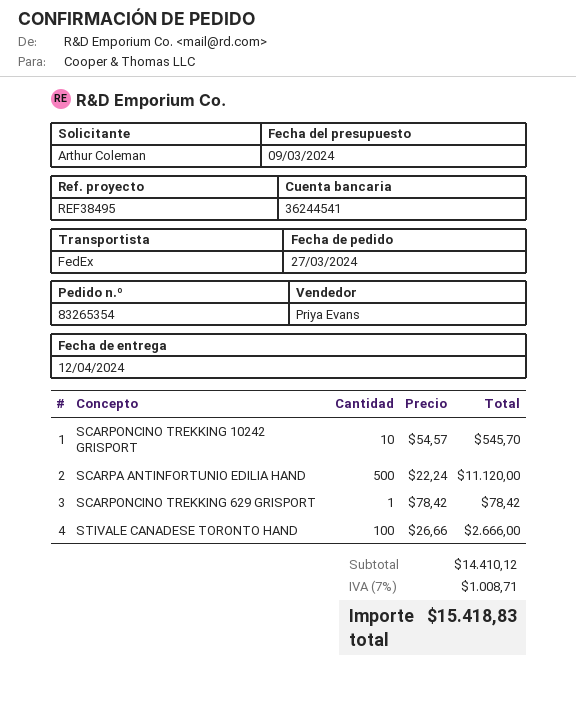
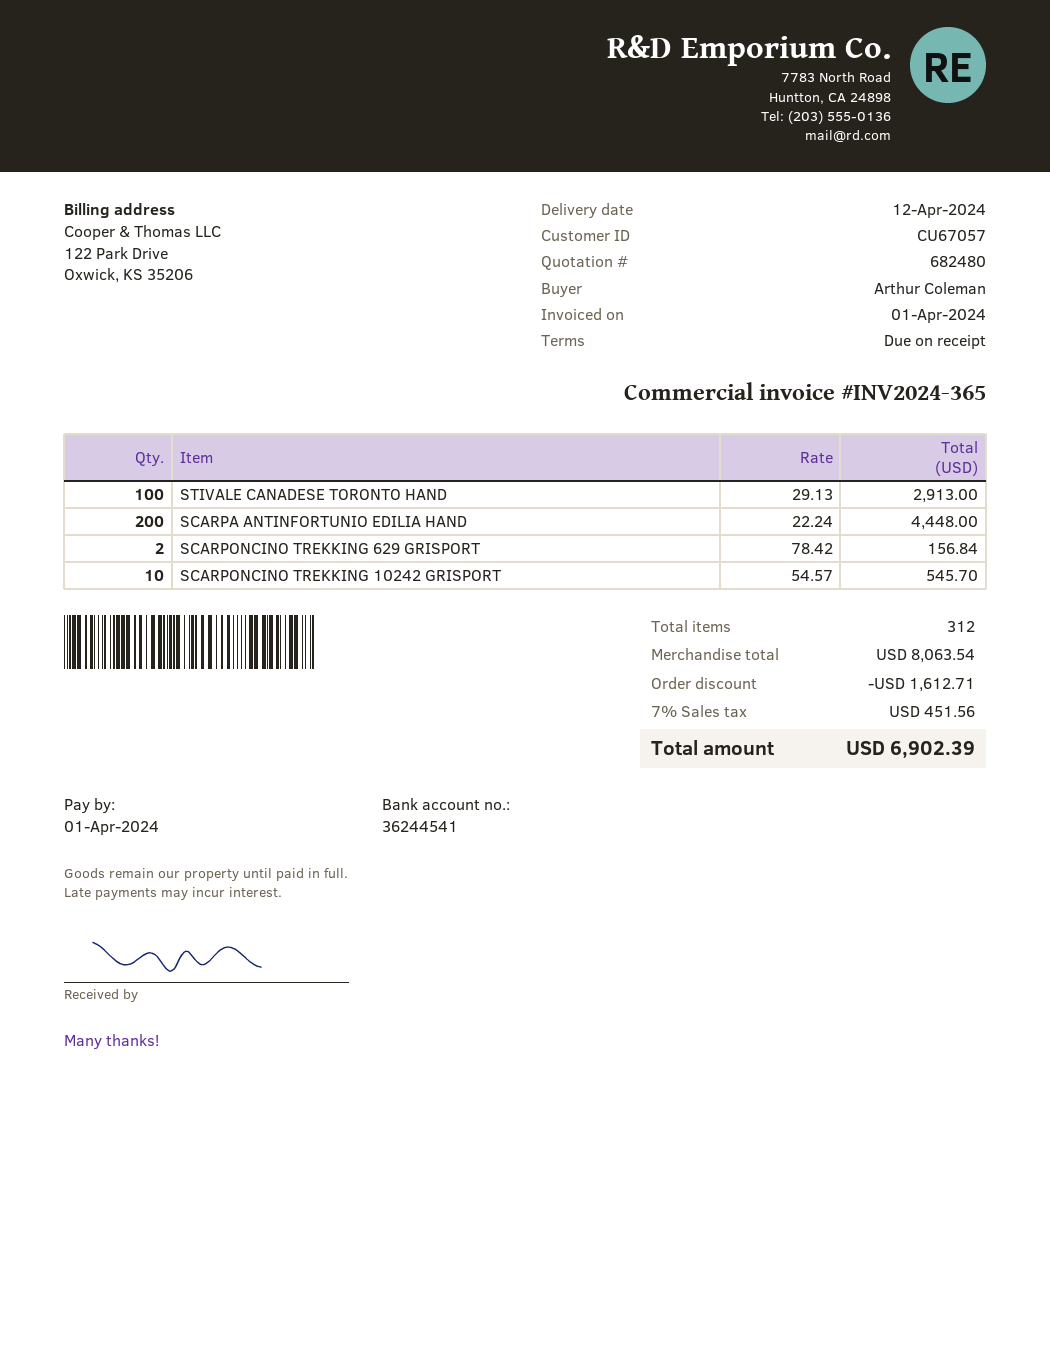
SCARPA ANTINFORTUNIO EDILIA HAND: 500 x 22.24 = 11120.00 -> 200 x 22.24 = 4448.00
SCARPONCINO TREKKING 629 GRISPORT: 1 x 78.42 = 78.42 -> 2 x 78.42 = 156.84
STIVALE CANADESE TORONTO HAND: 100 x 26.66 = 2666.00 -> 100 x 29.13 = 2913.00
subtotal: 14410.12 -> 8063.54
discount: none -> 1612.71
tax: 7% = 1008.71 -> 7% = 451.56
total: 15418.83 -> 6902.39

